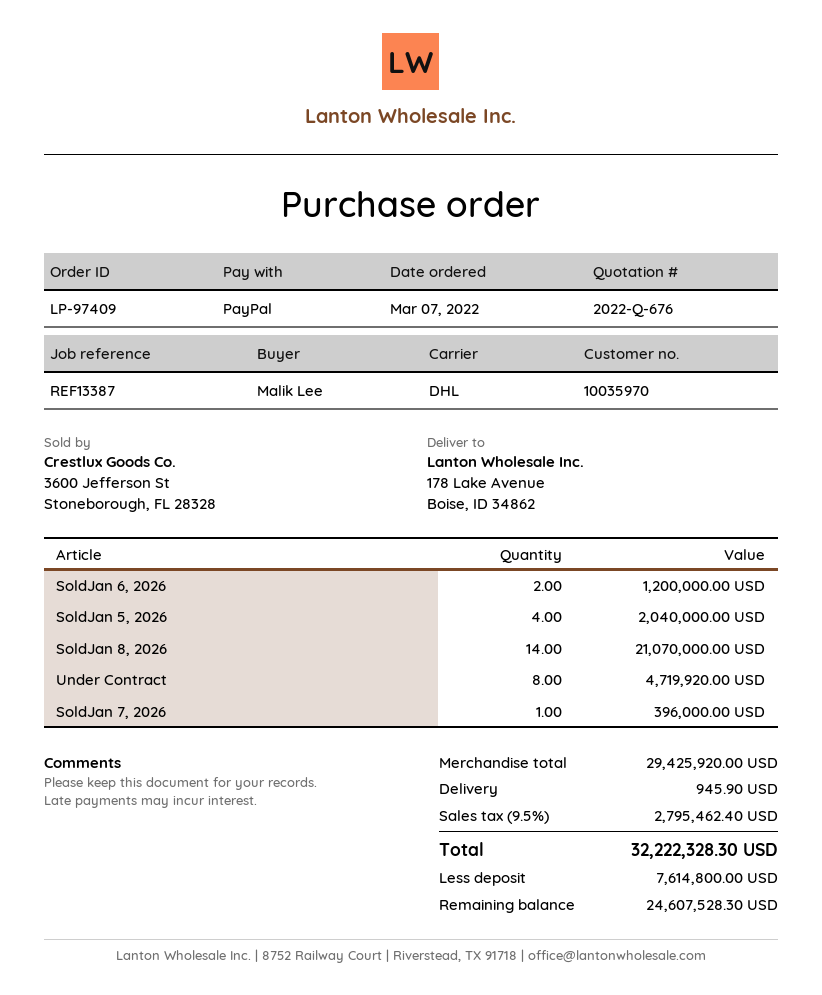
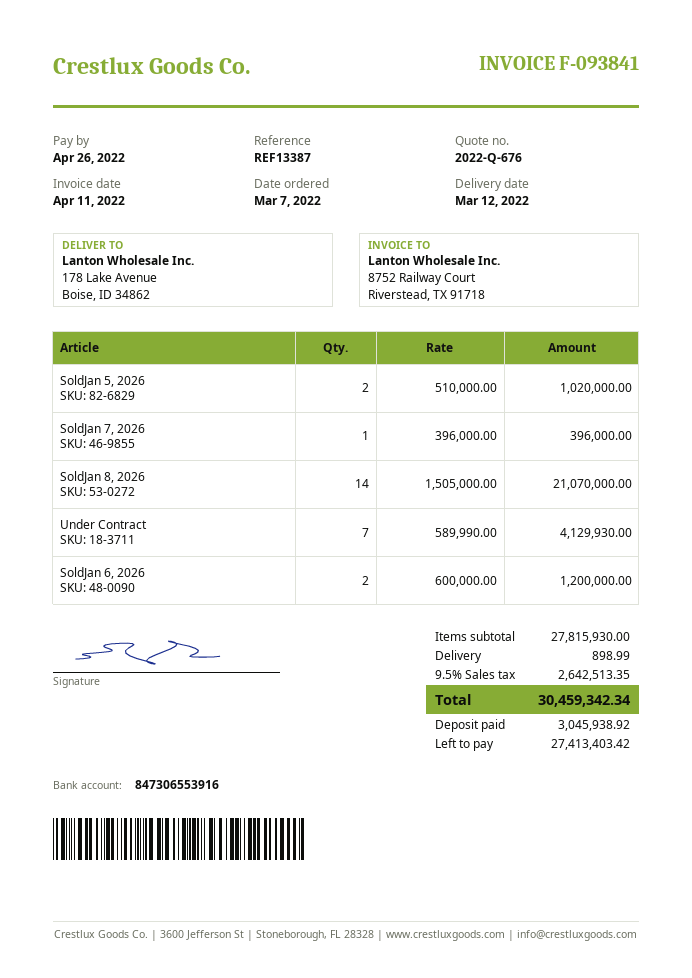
SoldJan 5, 2026: 4 for 2040000.00 -> 2 for 1020000.00
Under Contract: 8 for 4719920.00 -> 7 for 4129930.00
subtotal: 29425920.00 -> 27815930.00
shipping: 945.90 -> 898.99
tax: 9.5% = 2795462.40 -> 9.5% = 2642513.35
total: 32222328.30 -> 30459342.34
deposit: 7614800.00 -> 3045938.92
balance: 24607528.30 -> 27413403.42

